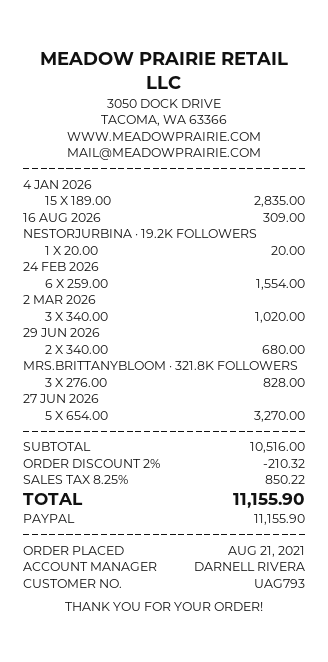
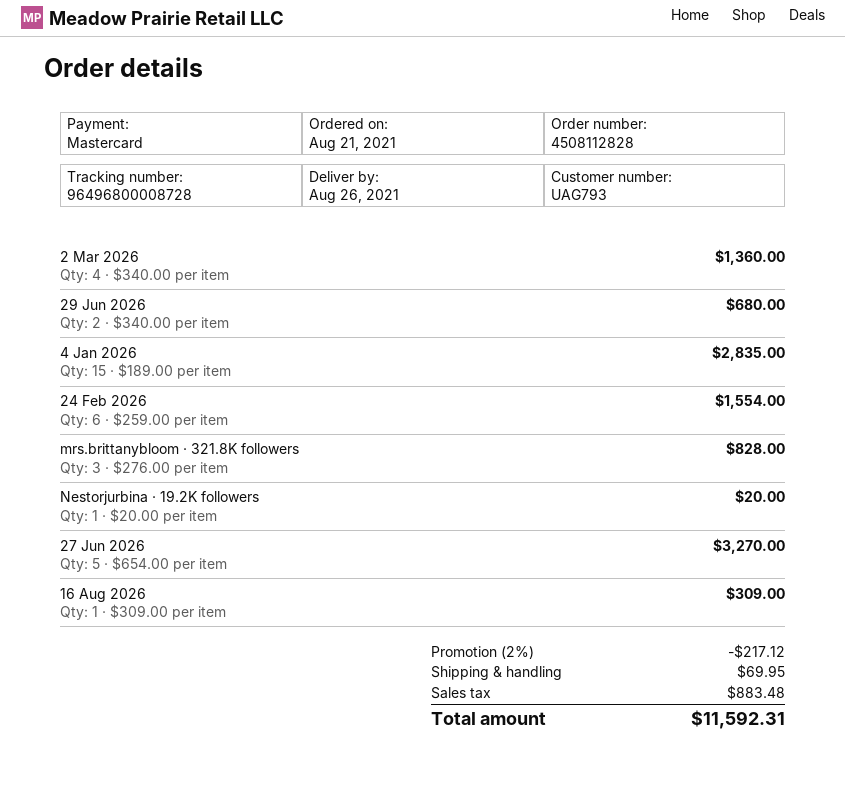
payment method: PayPal -> Mastercard
2 MAR 2026: 3 x 340.00 = 1020.00 -> 4 x 340.00 = 1360.00
discount: 2% = 210.32 -> 2% = 217.12
shipping: none -> 69.95
tax: 850.22 -> 883.48
total: 11155.90 -> 11592.31

